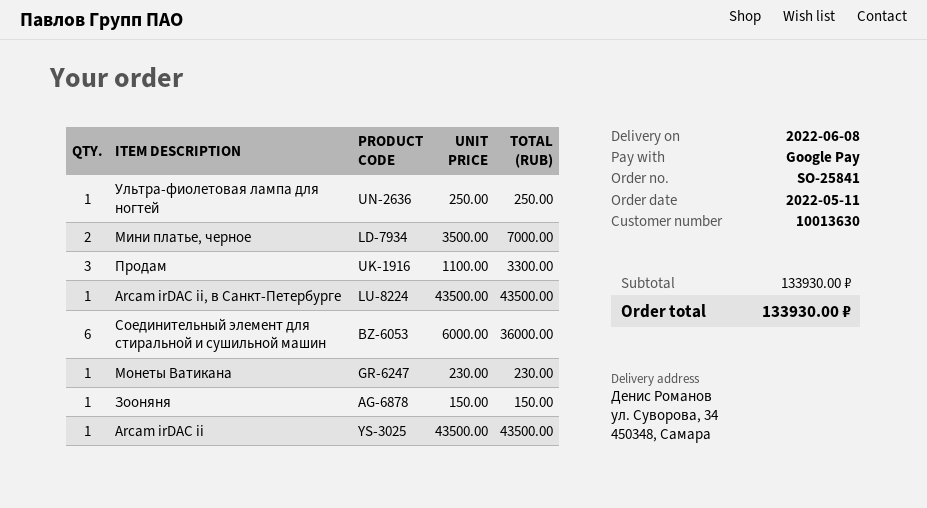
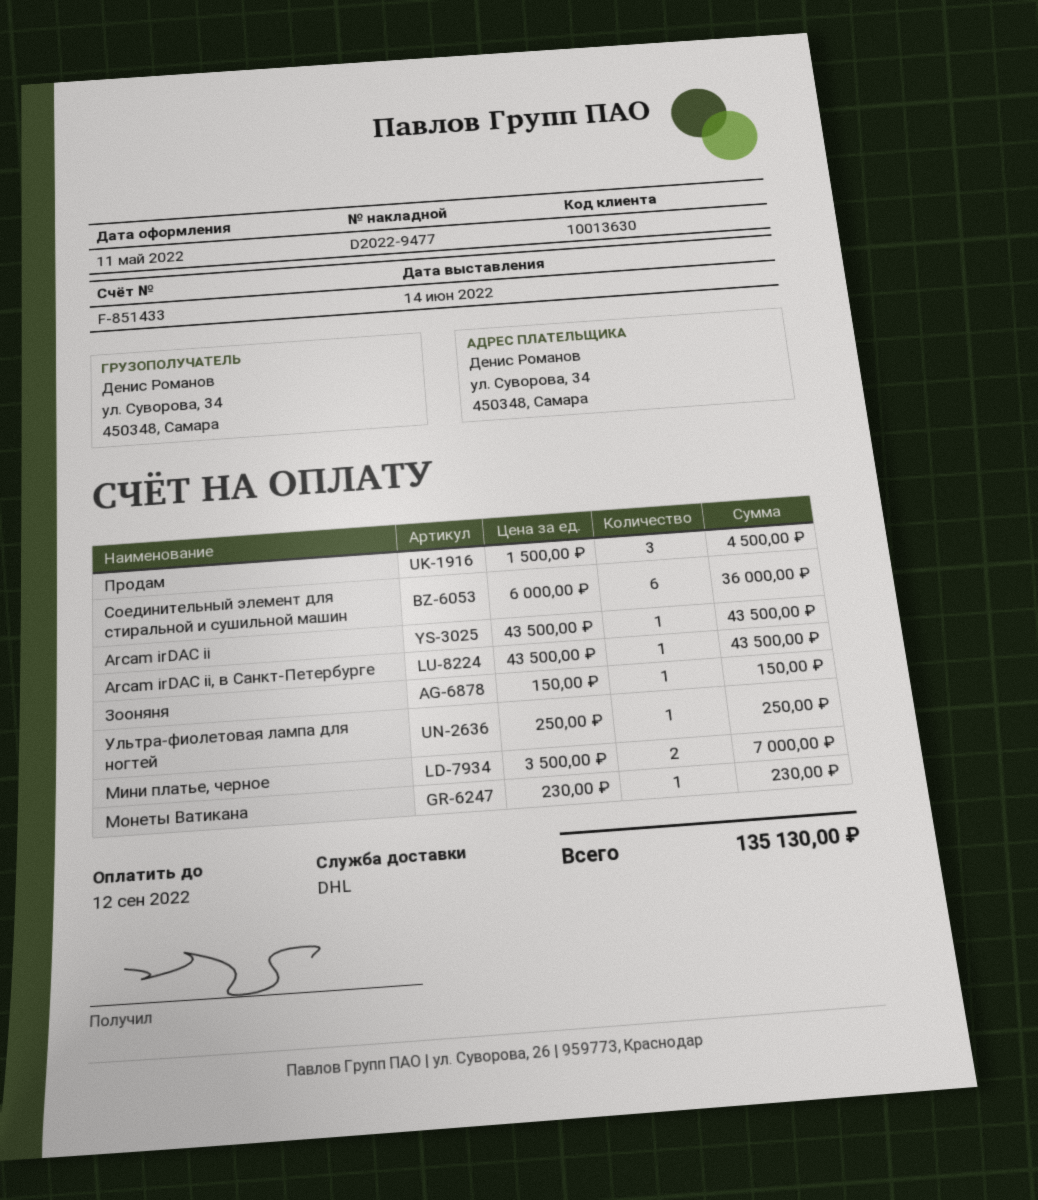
Продам: 3 x 1100.00 = 3300.00 -> 3 x 1500.00 = 4500.00
total: 133930.00 -> 135130.00

